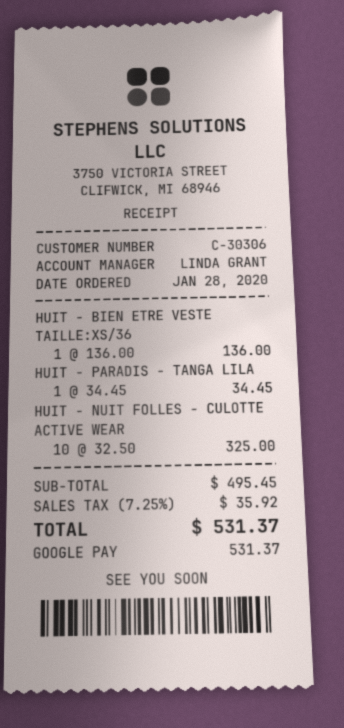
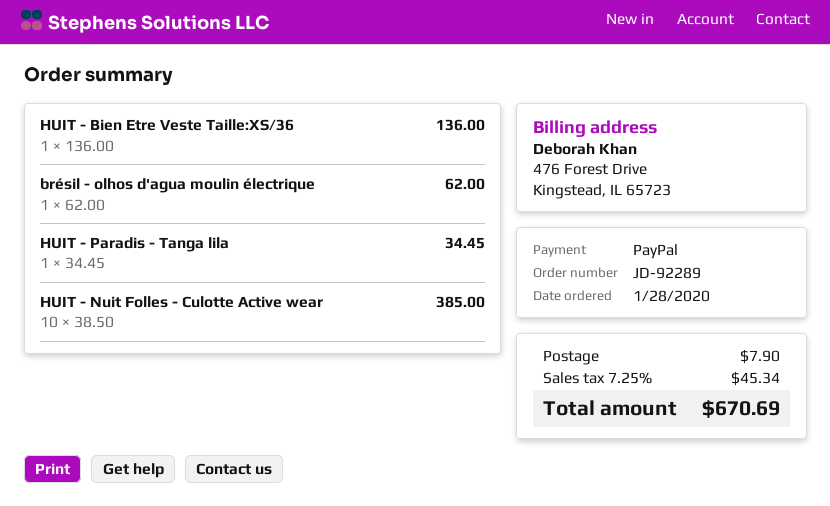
payment method: Google Pay -> PayPal
HUIT - NUIT FOLLES - CULOTTE ACTIVE WEAR: 10 x 32.50 = 325.00 -> 10 x 38.50 = 385.00
brésil - olhos d'agua moulin électrique: none -> 1 x 62.00 = 62.00
shipping: none -> 7.90
tax: 7.25% = 35.92 -> 7.25% = 45.34
total: 531.37 -> 670.69

